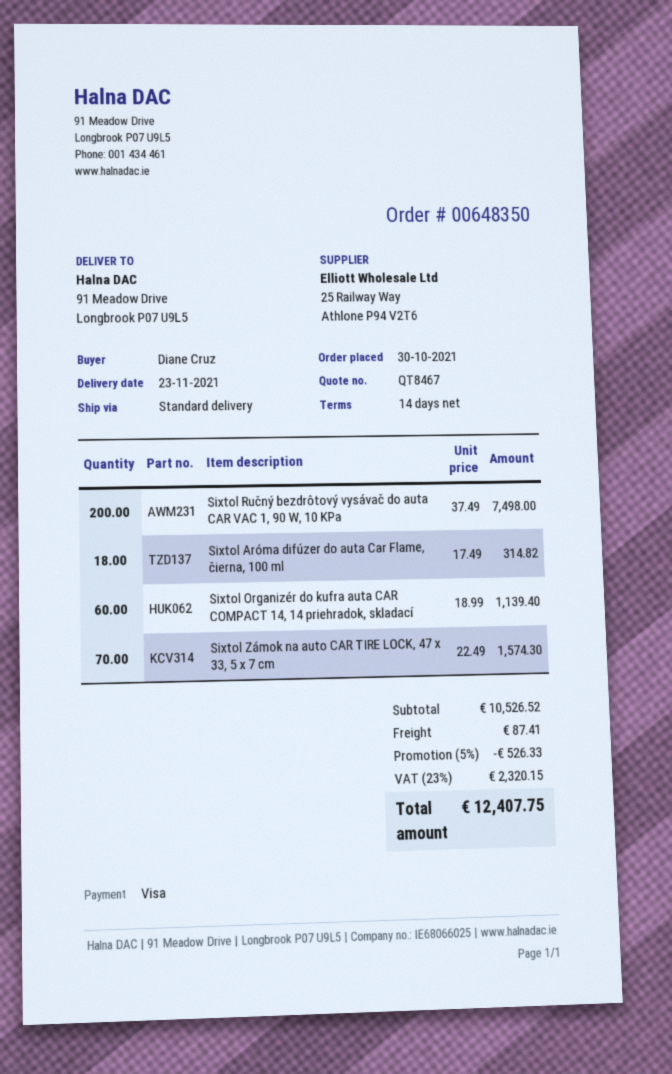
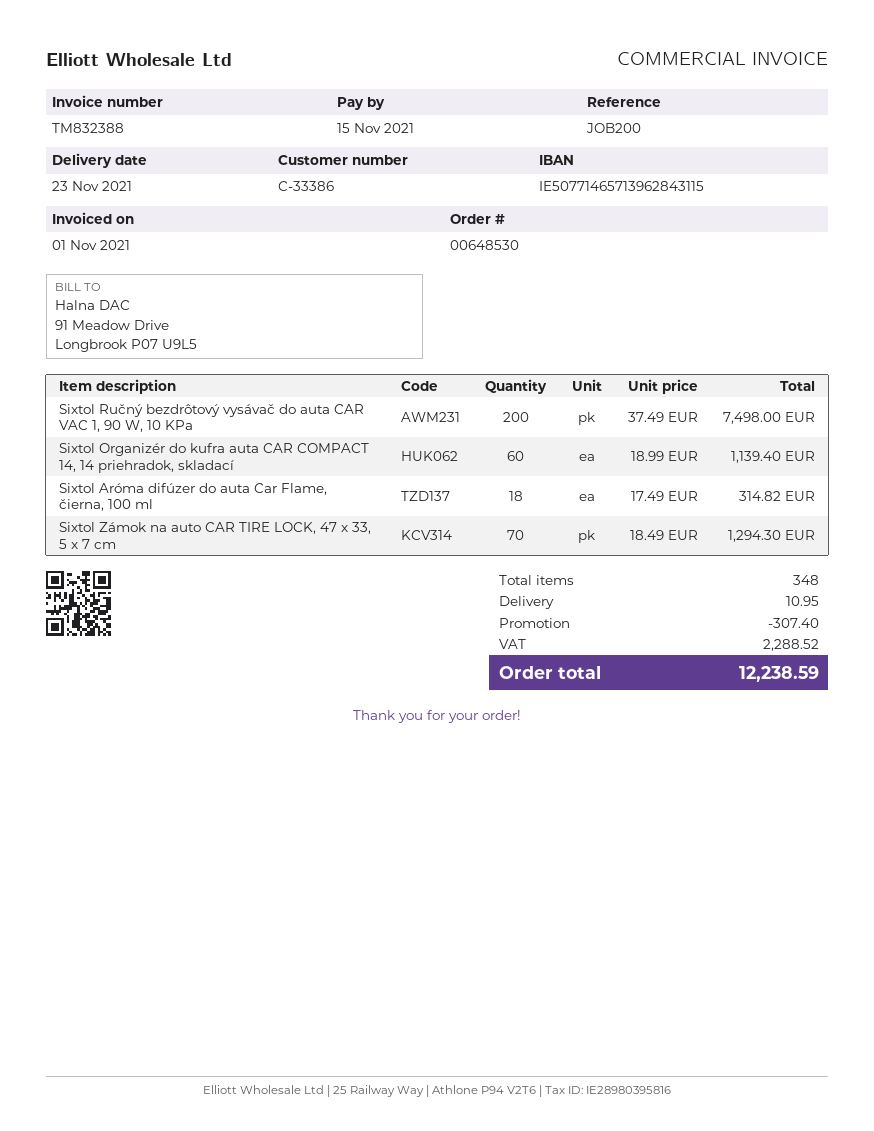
order number: 00648350 -> 00648530
Sixtol Zámok na auto CAR TIRE LOCK, 47 x 33, 5 x 7 cm: 70 x 22.49 = 1574.30 -> 70 x 18.49 = 1294.30
discount: 526.33 -> 307.40
shipping: 87.41 -> 10.95
tax: 2320.15 -> 2288.52
total: 12407.75 -> 12238.59

